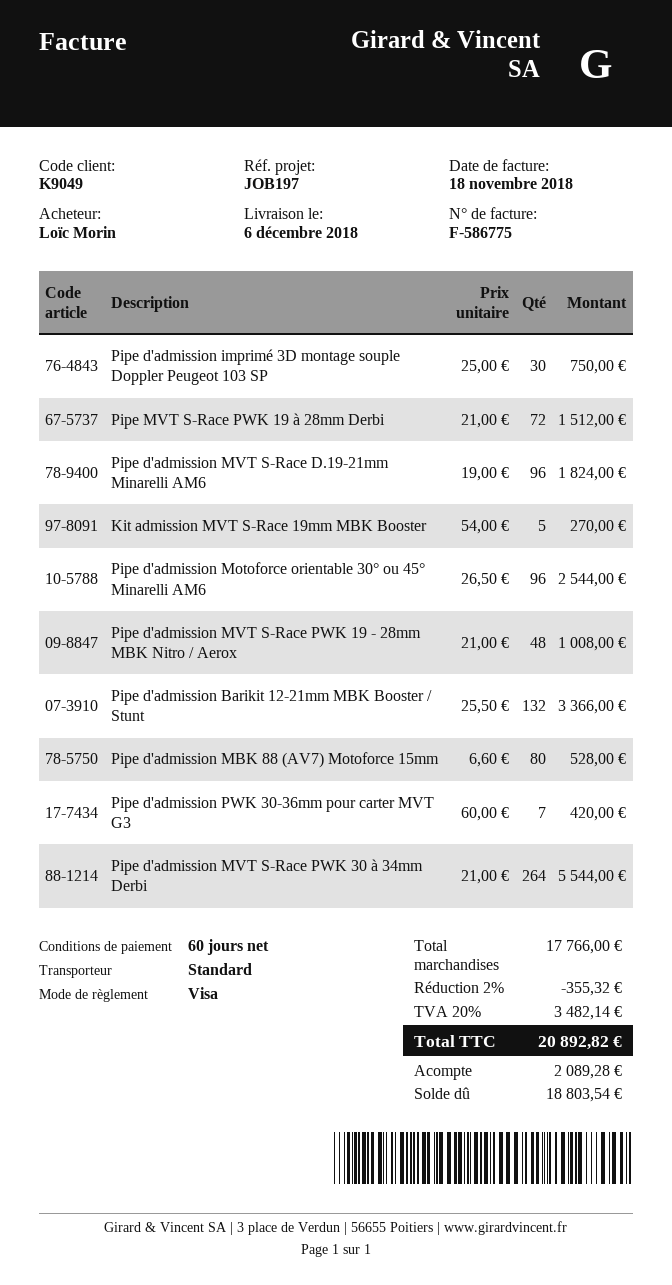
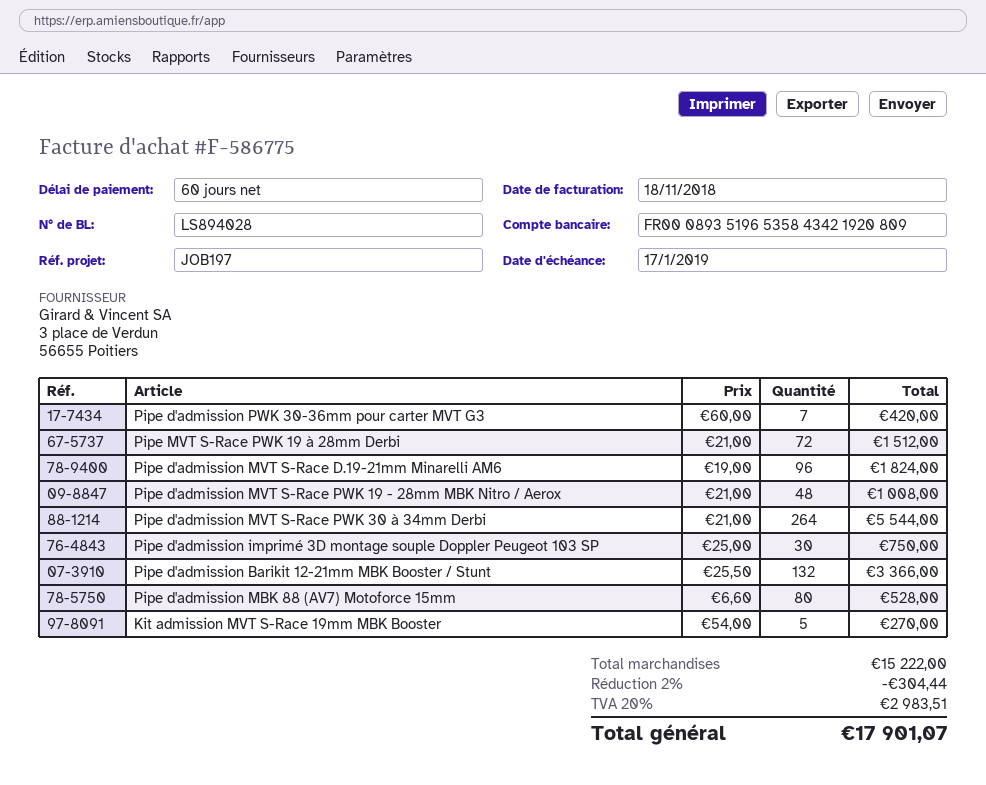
Pipe d'admission Motoforce orientable 30° ou 45° Minarelli AM6: 96 x 26.50 = 2544.00 -> none
subtotal: 17766.00 -> 15222.00
discount: 2% = 355.32 -> 2% = 304.44
tax: 20% = 3482.14 -> 20% = 2983.51
total: 20892.82 -> 17901.07

